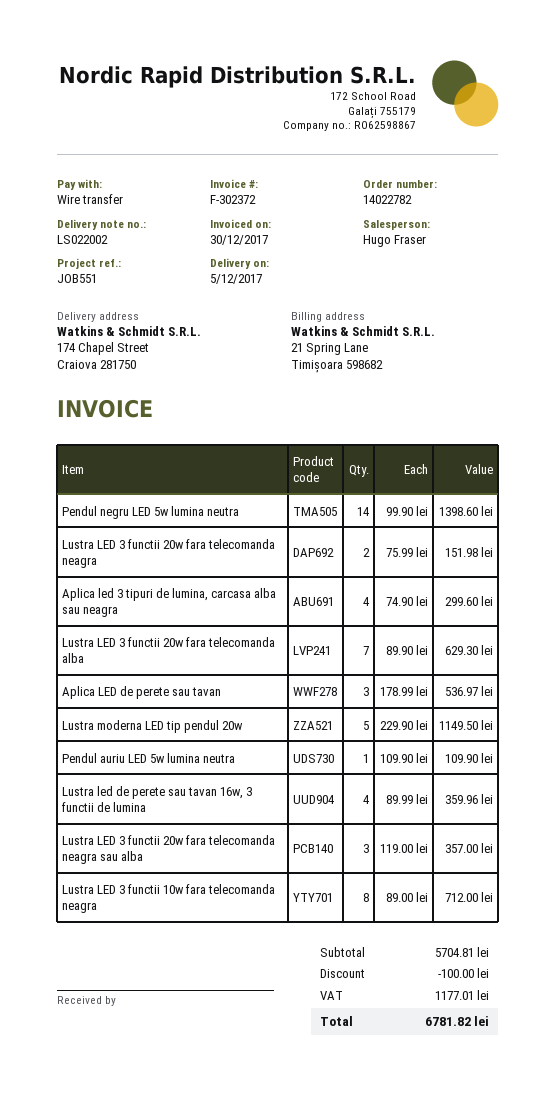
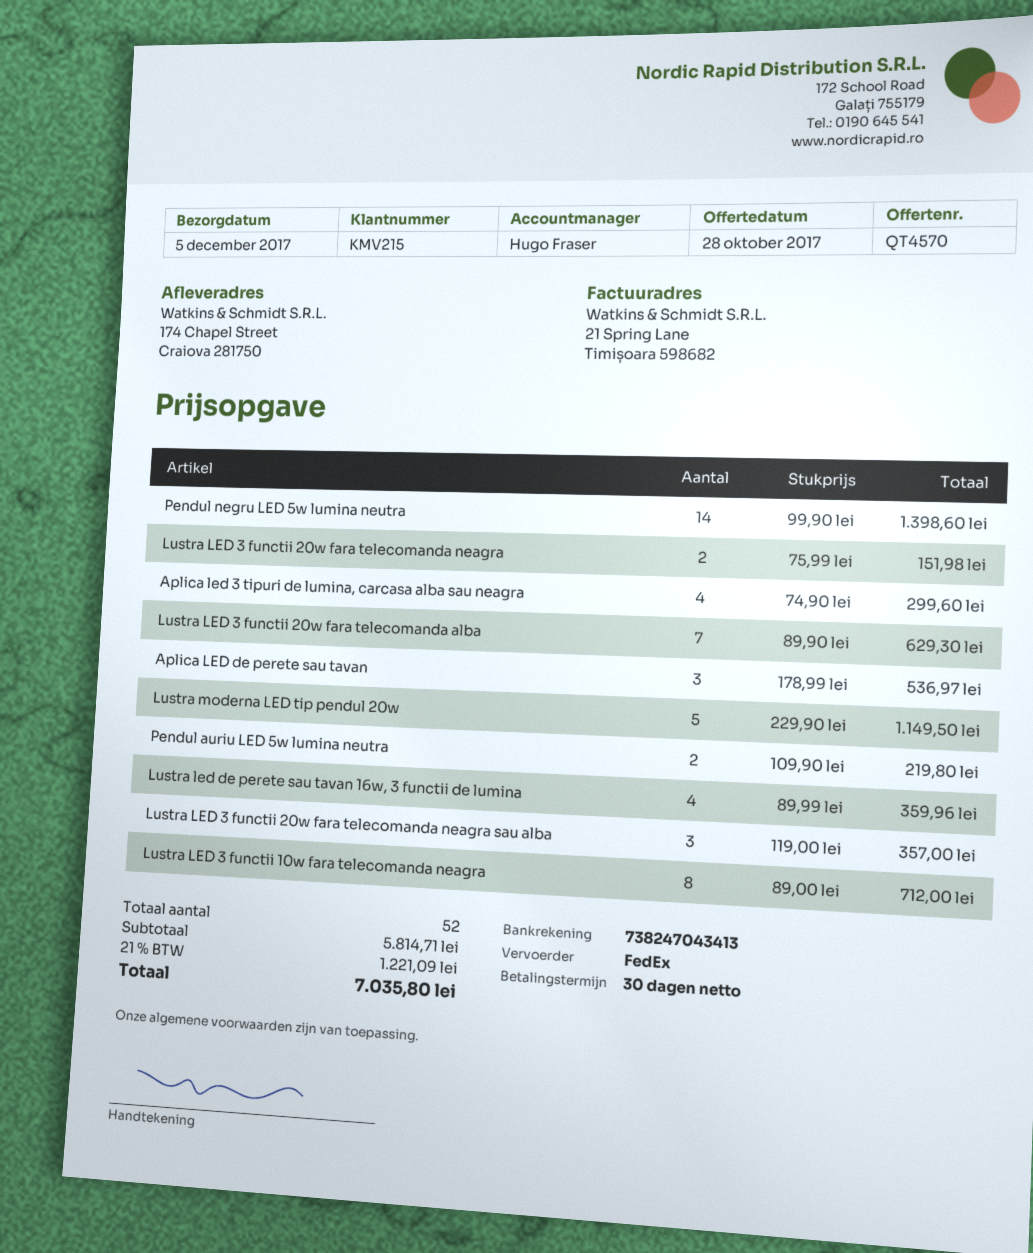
Pendul auriu LED 5w lumina neutra: 1 x 109.90 = 109.90 -> 2 x 109.90 = 219.80
subtotal: 5704.81 -> 5814.71
discount: 100.00 -> none
tax: 1177.01 -> 1221.09
total: 6781.82 -> 7035.80

